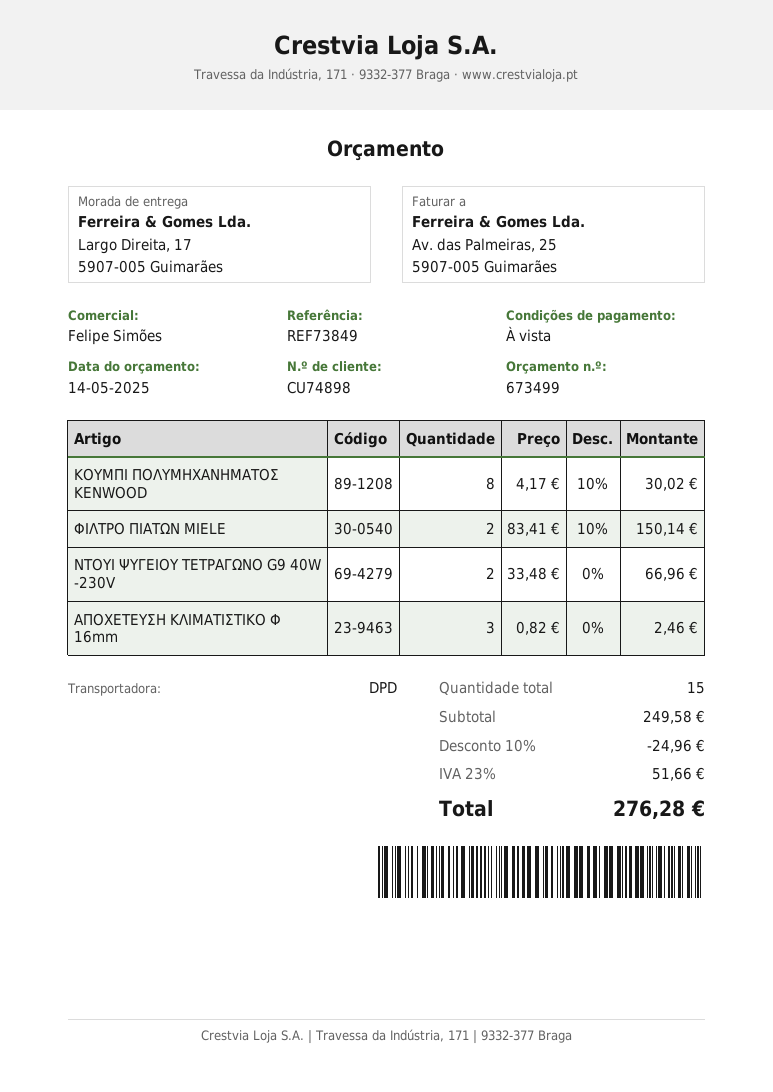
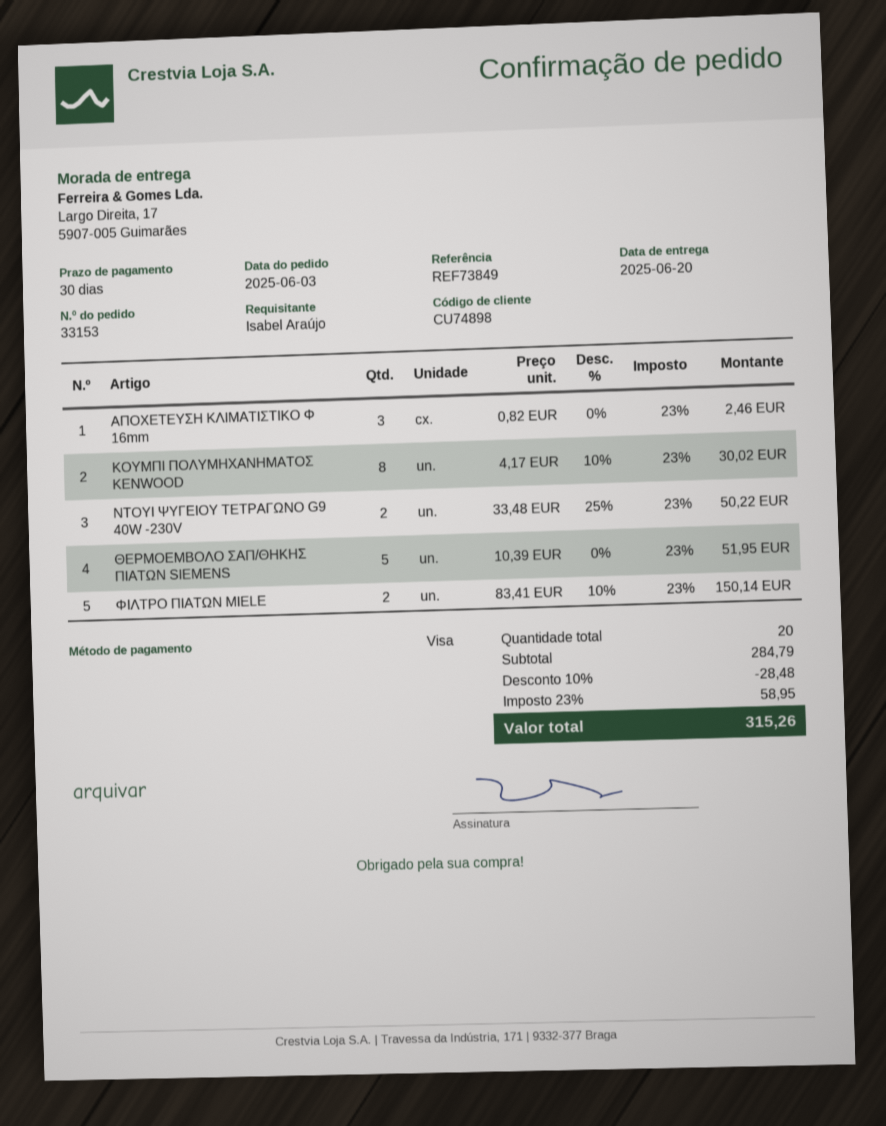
payment terms: on receipt -> 30 days
ΝΤΟΥΙ ΨΥΓΕΙΟΥ ΤΕΤΡΑΓΩΝΟ G9 40W -230V: 2 x 33.48 = 66.96 -> 2 x 33.48 - 25% = 50.22
ΘΕΡΜΟΕΜΒΟΛΟ ΣΑΠ/ΘΗΚΗΣ ΠΙΑΤΩΝ SIEMENS: none -> 5 x 10.39 = 51.95
total quantity: 15 -> 20
subtotal: 249.58 -> 284.79
discount: 10% = 24.96 -> 10% = 28.48
tax: 23% = 51.66 -> 23% = 58.95
total: 276.28 -> 315.26

